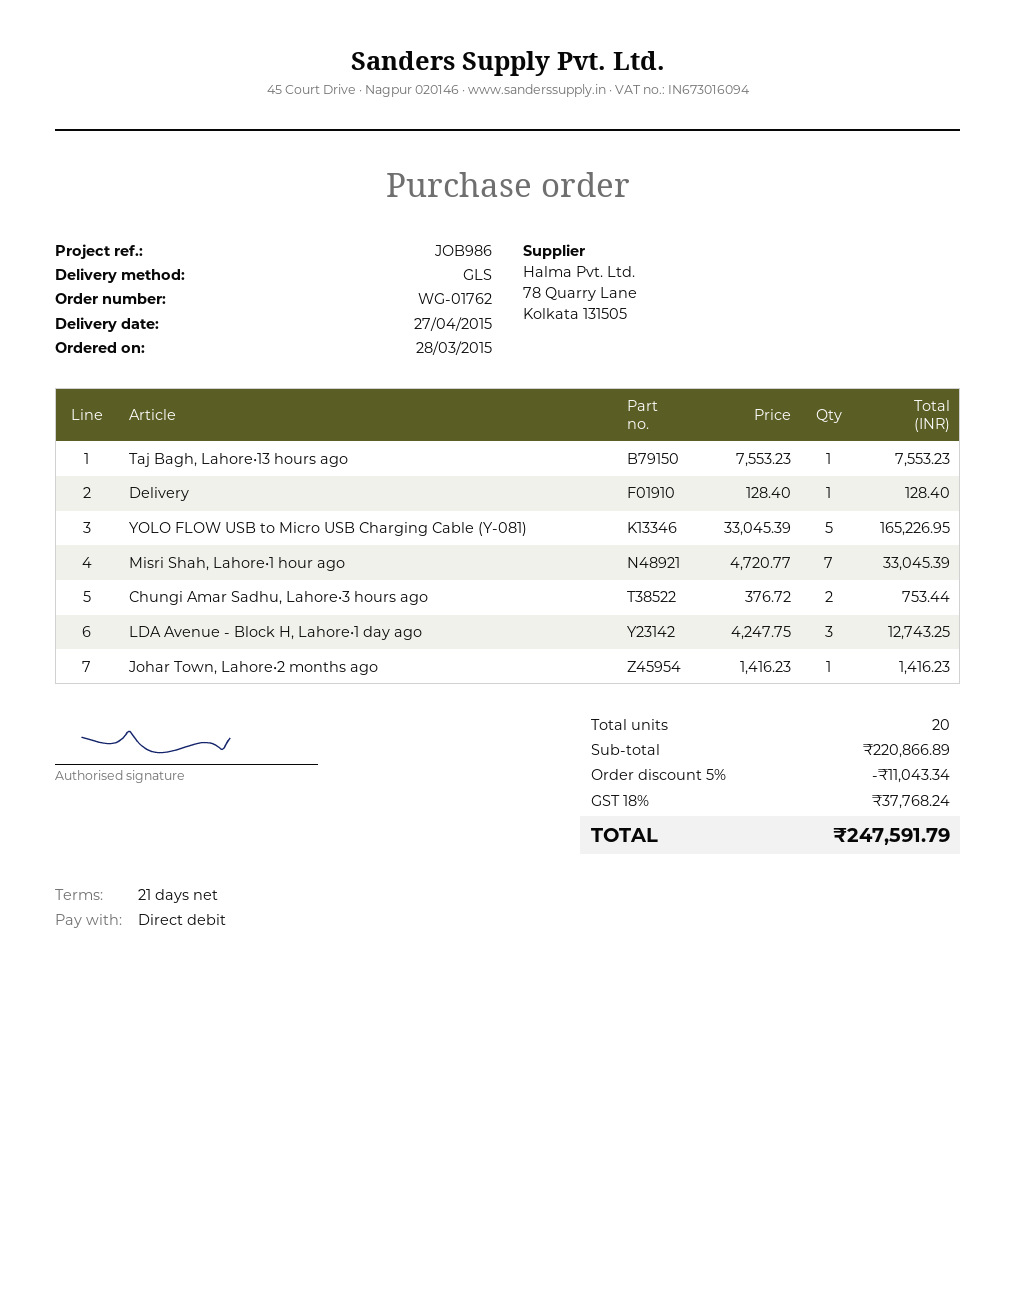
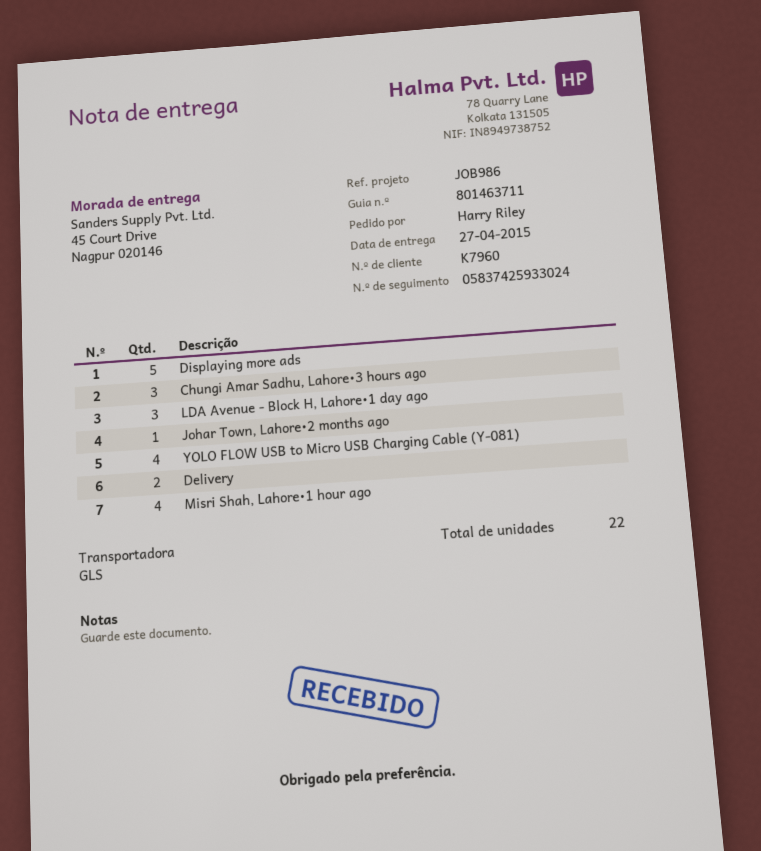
Taj Bagh, Lahore•13 hours ago: 1 -> none
Delivery: 1 -> 2
YOLO FLOW USB to Micro USB Charging Cable (Y-081): 5 -> 4
Misri Shah, Lahore•1 hour ago: 7 -> 4
Chungi Amar Sadhu, Lahore•3 hours ago: 2 -> 3
Displaying more ads: none -> 5
total quantity: 20 -> 22

